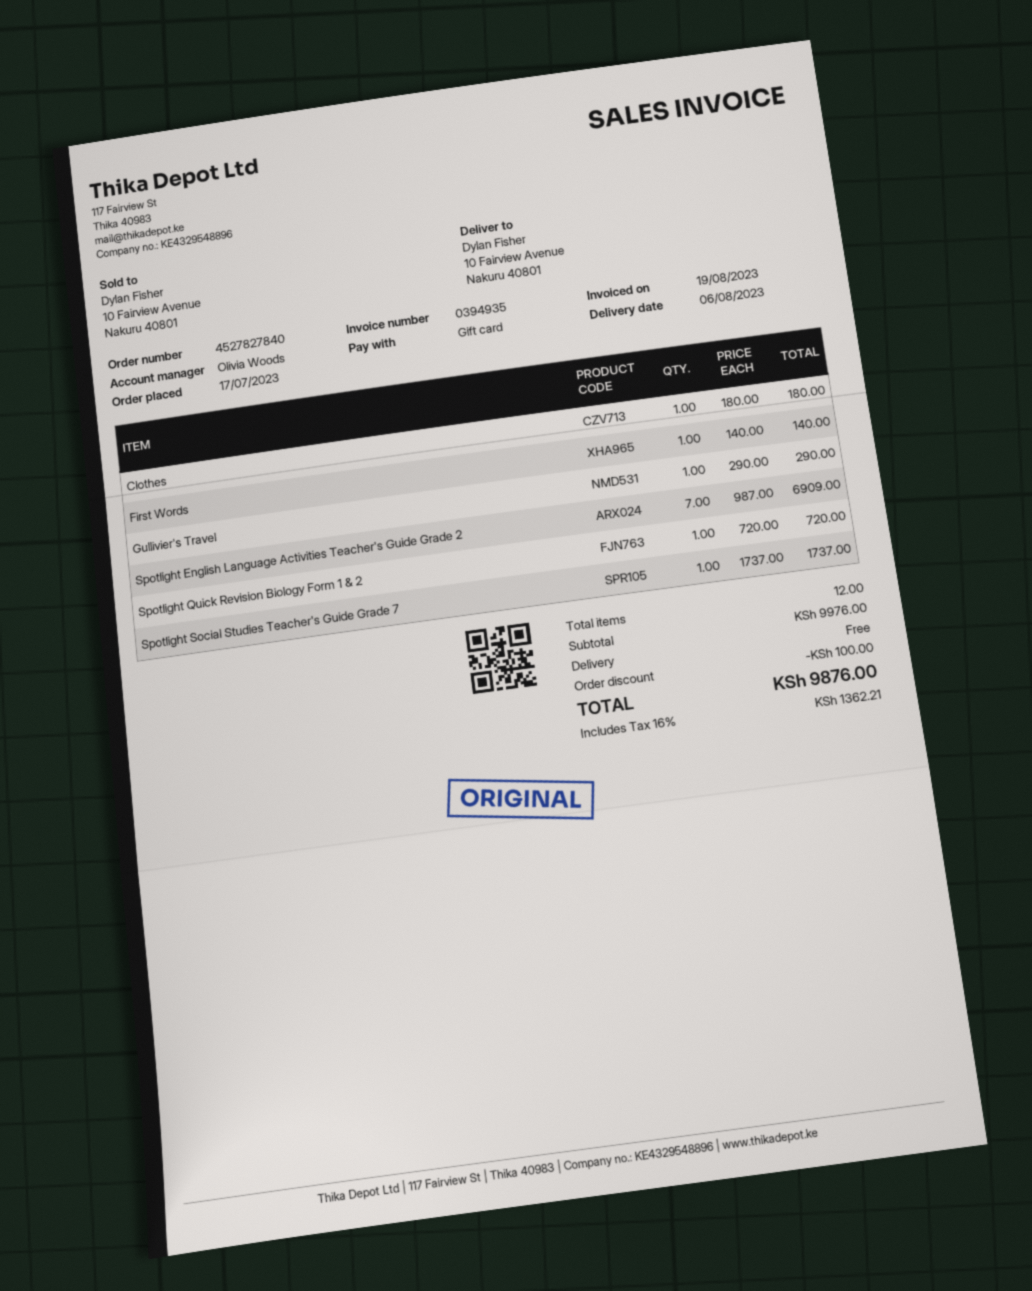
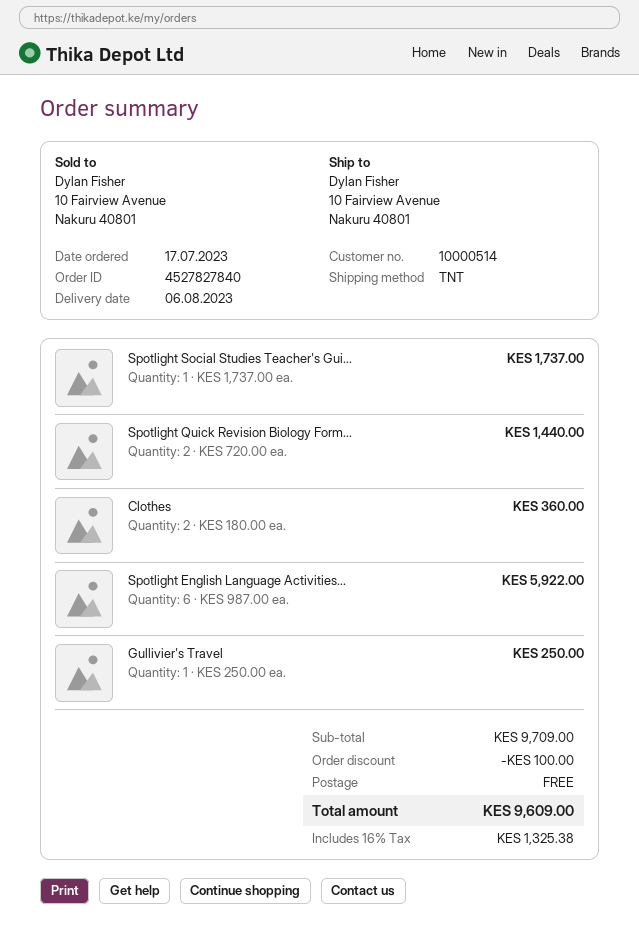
Clothes: 1 x 180.00 = 180.00 -> 2 x 180.00 = 360.00
First Words: 1 x 140.00 = 140.00 -> none
Gullivier's Travel: 1 x 290.00 = 290.00 -> 1 x 250.00 = 250.00
Spotlight English Language Activities Teacher's Guide Grade 2: 7 x 987.00 = 6909.00 -> 6 x 987.00 = 5922.00
Spotlight Quick Revision Biology Form 1 & 2: 1 x 720.00 = 720.00 -> 2 x 720.00 = 1440.00
subtotal: 9976.00 -> 9709.00
tax: 16% = 1362.21 -> 16% = 1325.38
total: 9876.00 -> 9609.00

